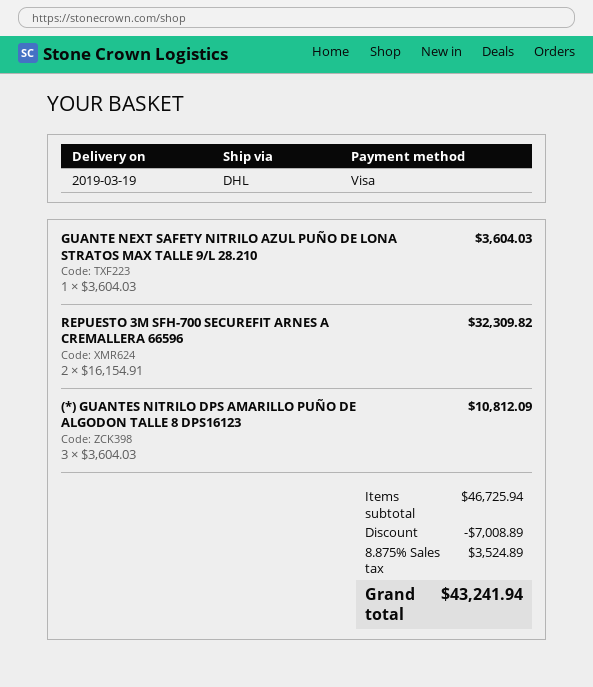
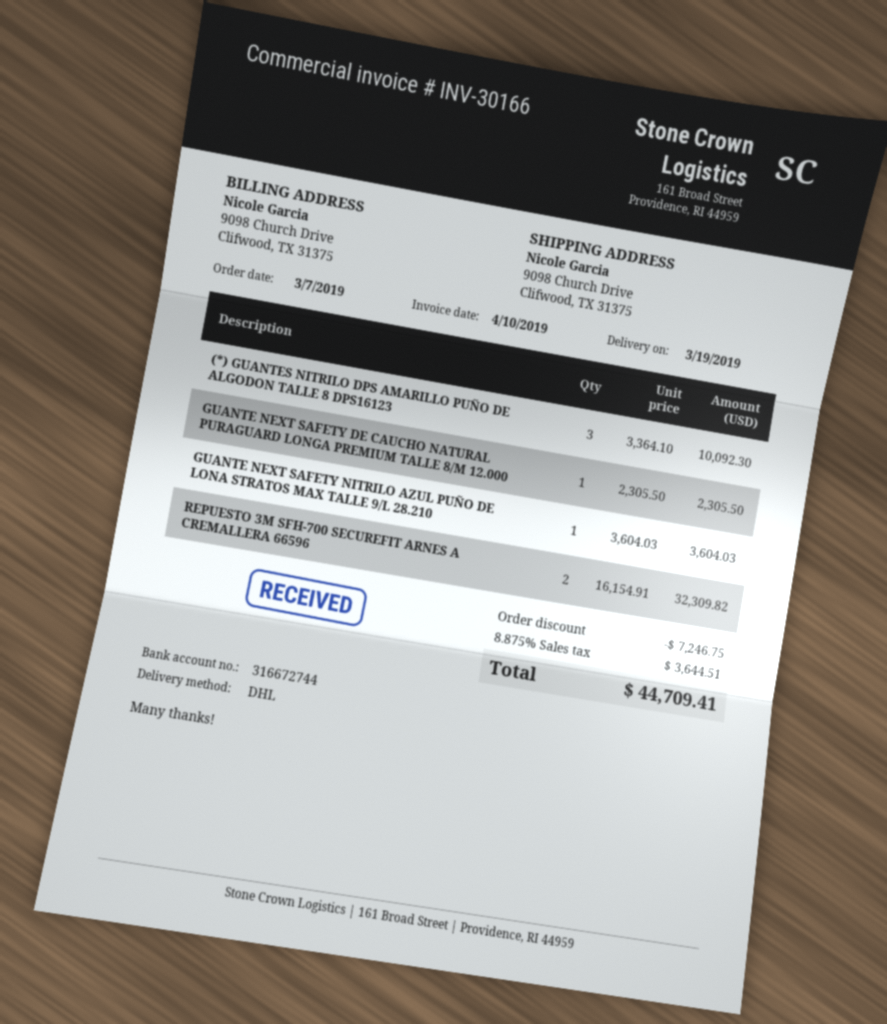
(*) GUANTES NITRILO DPS AMARILLO PUÑO DE ALGODON TALLE 8 DPS16123: 3 x 3604.03 = 10812.09 -> 3 x 3364.10 = 10092.30
GUANTE NEXT SAFETY DE CAUCHO NATURAL PURAGUARD LONGA PREMIUM TALLE 8/M 12.000: none -> 1 x 2305.50 = 2305.50
discount: 7008.89 -> 7246.75
tax: 8.875% = 3524.89 -> 8.875% = 3644.51
total: 43241.94 -> 44709.41

